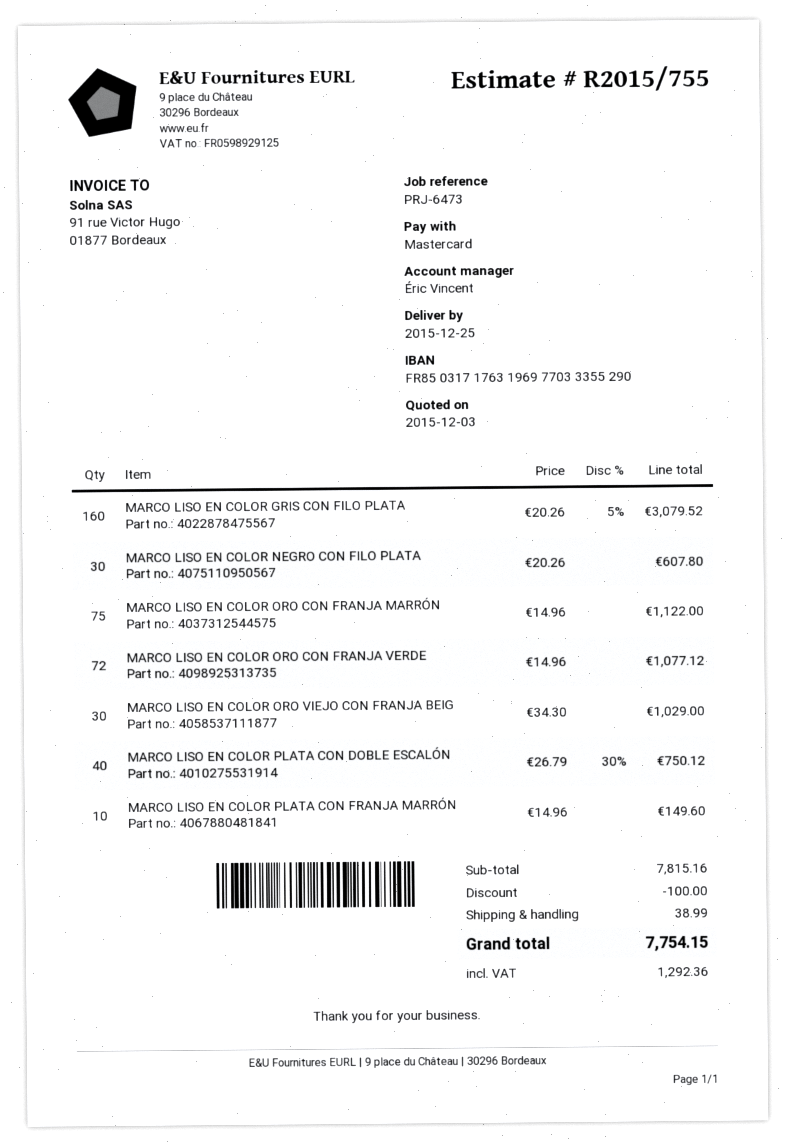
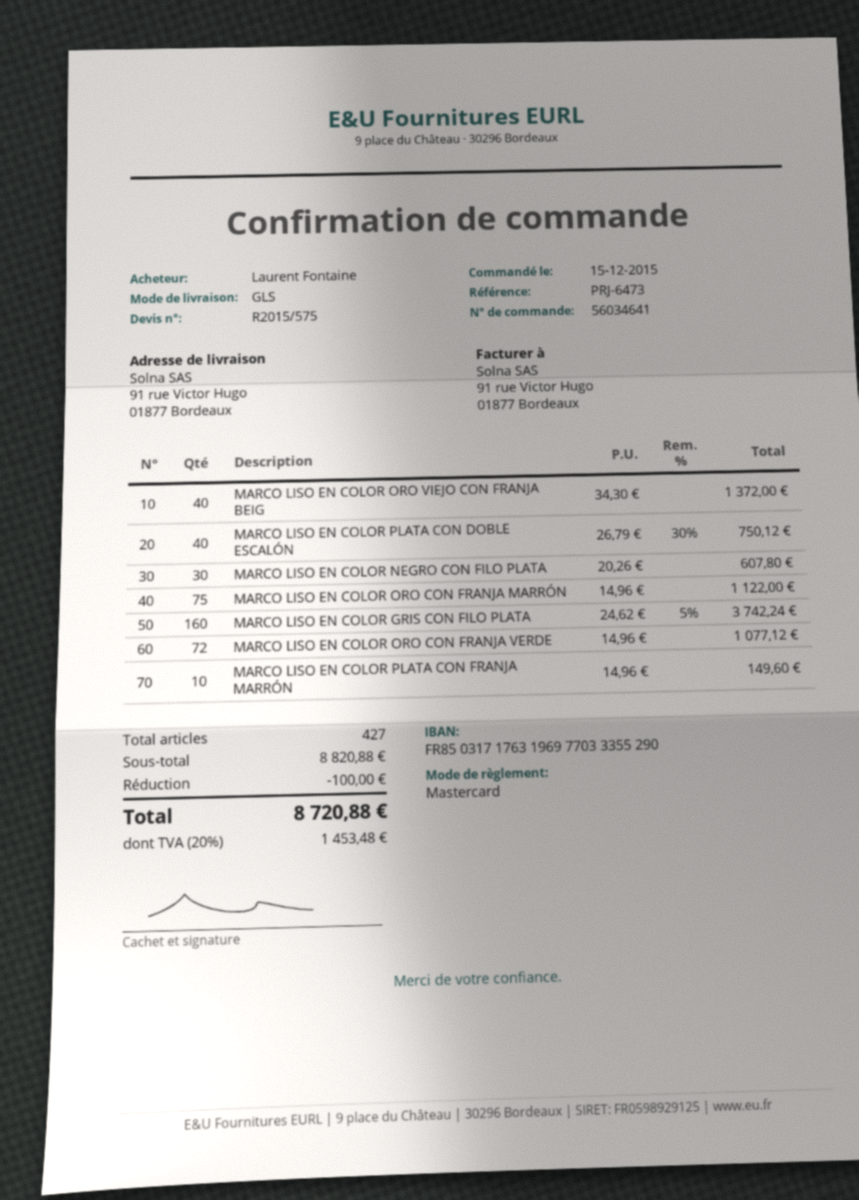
quote number: R2015/755 -> R2015/575
MARCO LISO EN COLOR GRIS CON FILO PLATA: 160 x 20.26 - 5% = 3079.52 -> 160 x 24.62 - 5% = 3742.24
MARCO LISO EN COLOR ORO VIEJO CON FRANJA BEIG: 30 x 34.30 = 1029.00 -> 40 x 34.30 = 1372.00
subtotal: 7815.16 -> 8820.88
shipping: 38.99 -> none
tax: 1292.36 -> 1453.48
total: 7754.15 -> 8720.88

